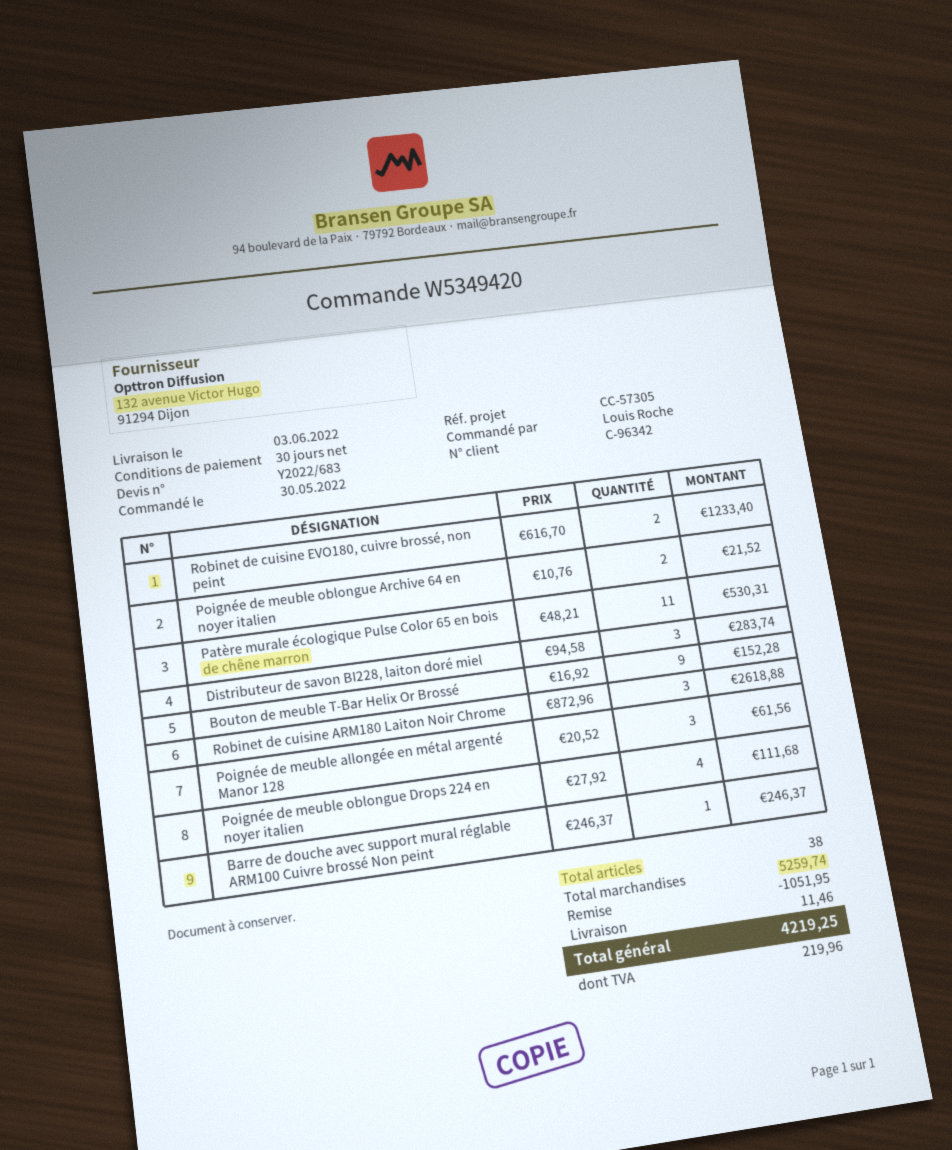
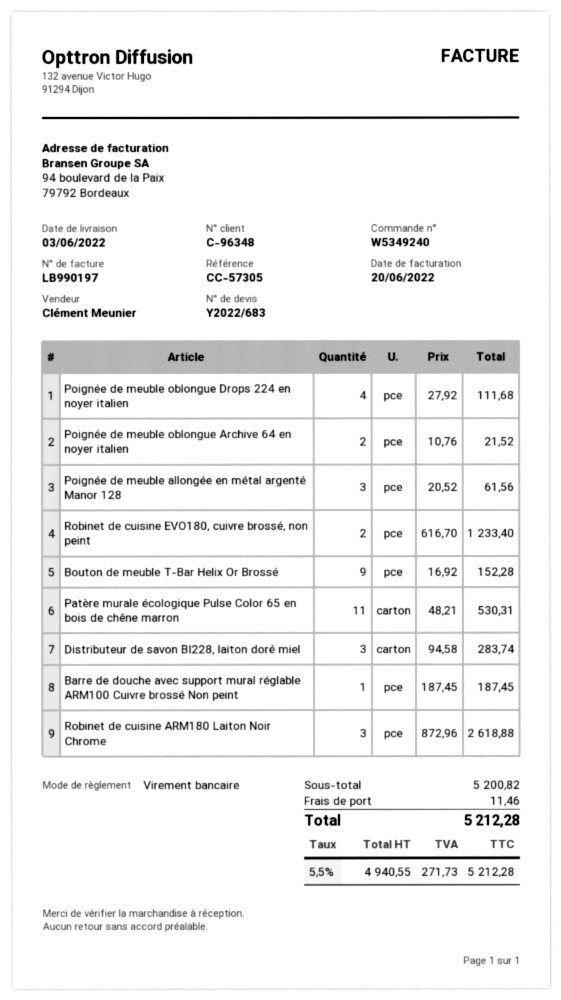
order number: W5349420 -> W5349240
customer number: C-96342 -> C-96348
Barre de douche avec support mural réglable ARM100 Cuivre brossé Non peint: 1 x 246.37 = 246.37 -> 1 x 187.45 = 187.45
subtotal: 5259.74 -> 5200.82
discount: 1051.95 -> none
tax: 219.96 -> 271.73
total: 4219.25 -> 5212.28

